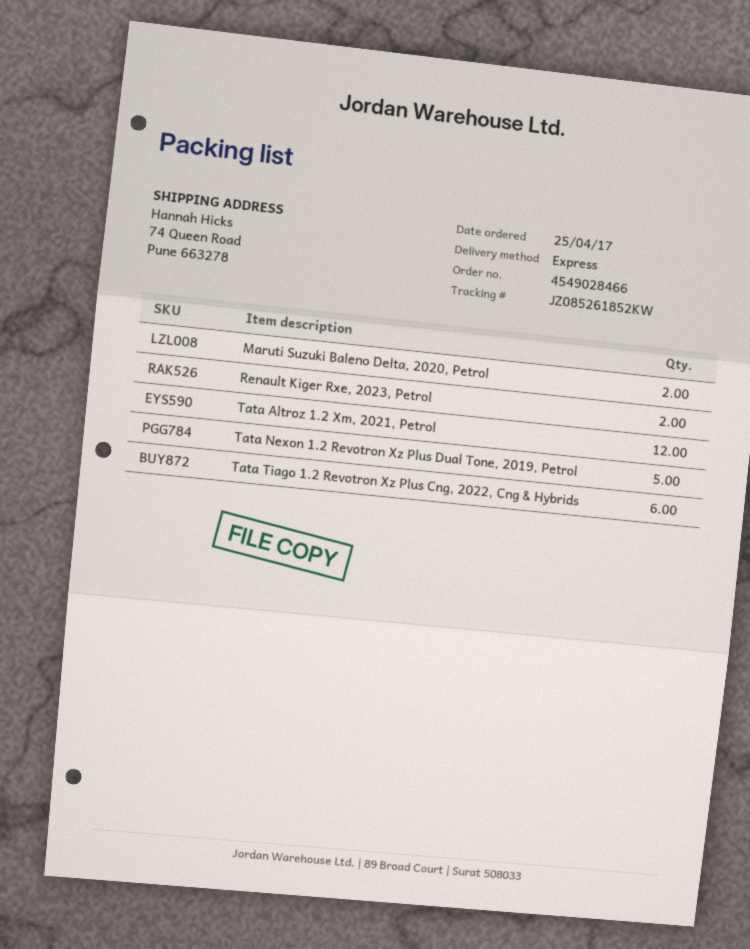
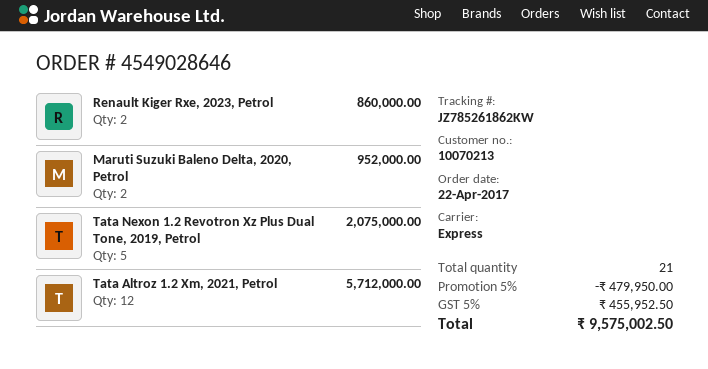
order number: 4549028466 -> 4549028646
order date: 2017-04-25 -> 2017-04-22
tracking number: JZ085261852KW -> JZ785261862KW
Tata Tiago 1.2 Revotron Xz Plus Cng, 2022, Cng & Hybrids: 6 -> none

